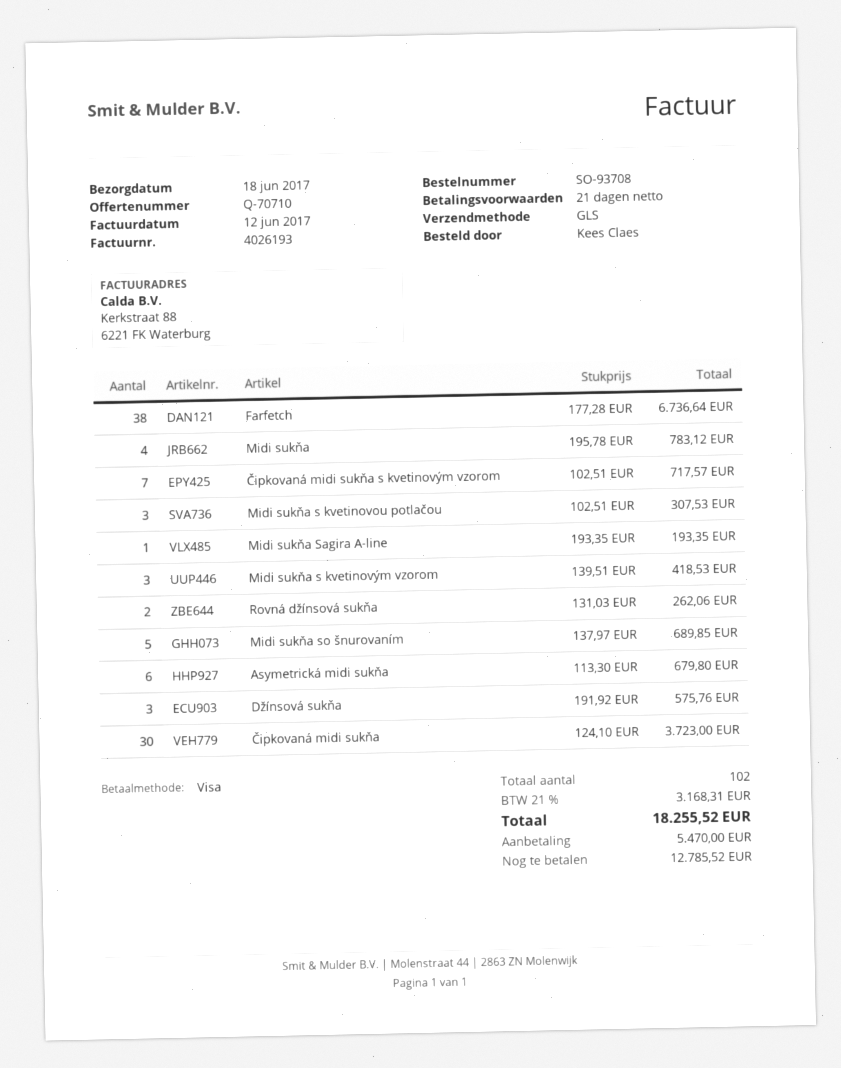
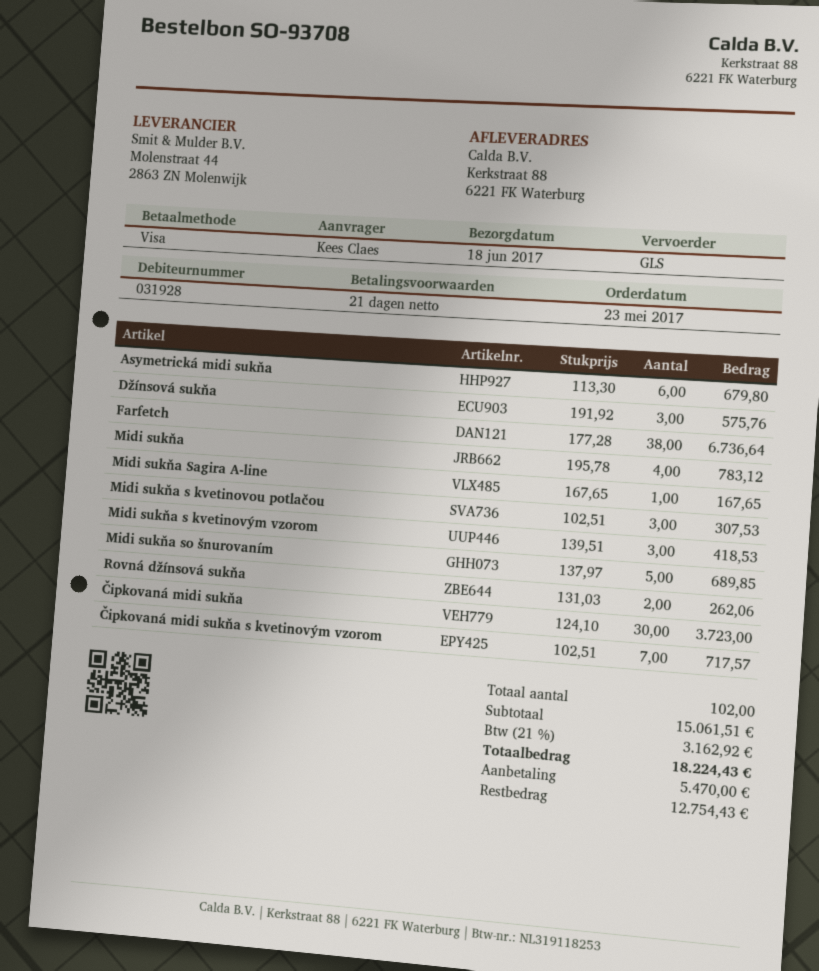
Midi sukňa Sagira A-line: 1 x 193.35 = 193.35 -> 1 x 167.65 = 167.65
tax: 21% = 3168.31 -> 21% = 3162.92
total: 18255.52 -> 18224.43
balance: 12785.52 -> 12754.43

